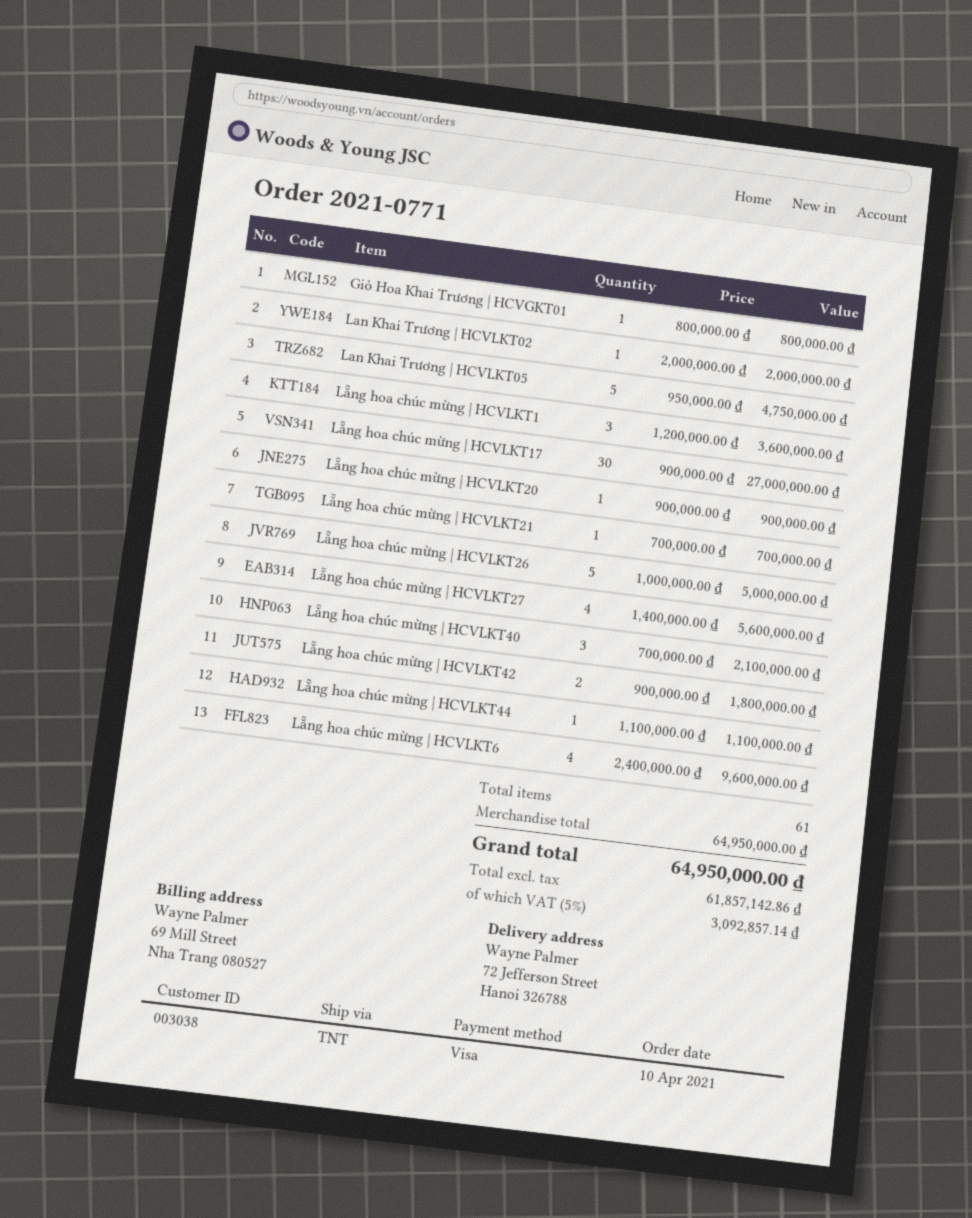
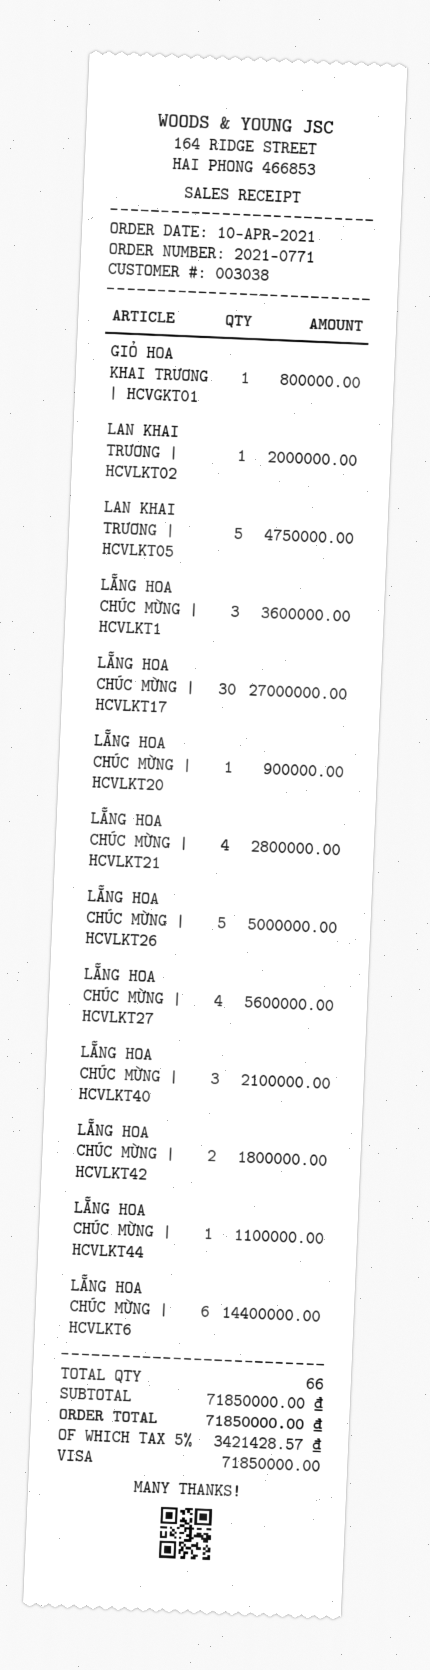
Lẵng hoa chúc mừng | HCVLKT21: 1 for 700000.00 -> 4 for 2800000.00
Lẵng hoa chúc mừng | HCVLKT6: 4 for 9600000.00 -> 6 for 14400000.00
total quantity: 61 -> 66
subtotal: 64950000.00 -> 71850000.00
tax: 5% = 3092857.14 -> 5% = 3421428.57
total: 64950000.00 -> 71850000.00

